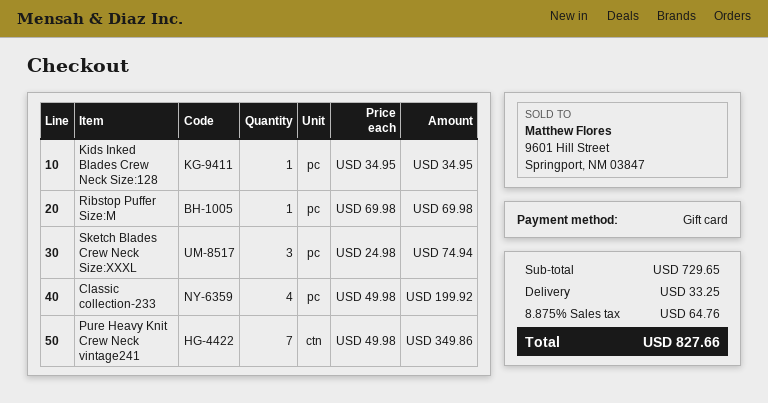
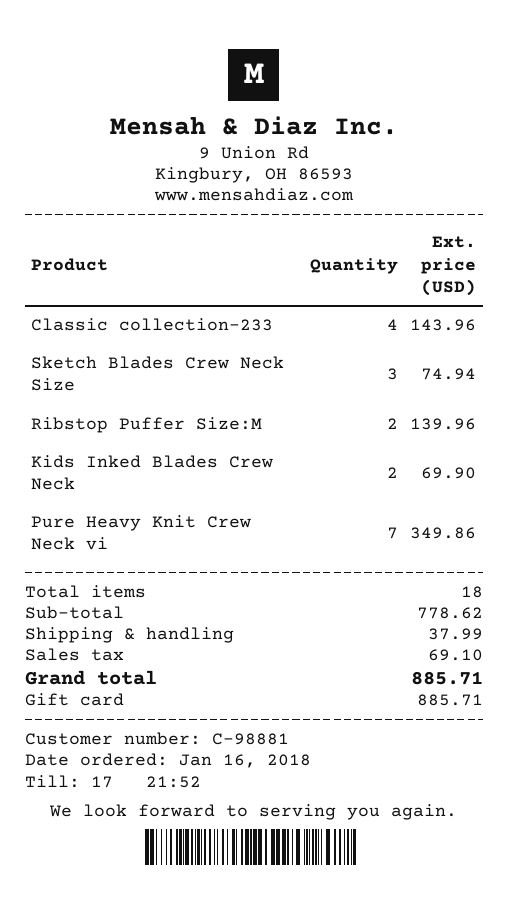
Kids Inked Blades Crew Neck Size:128: 1 for 34.95 -> 2 for 69.90
Ribstop Puffer Size:M: 1 for 69.98 -> 2 for 139.96
Classic collection-233: 4 for 199.92 -> 4 for 143.96
subtotal: 729.65 -> 778.62
shipping: 33.25 -> 37.99
tax: 64.76 -> 69.10
total: 827.66 -> 885.71

